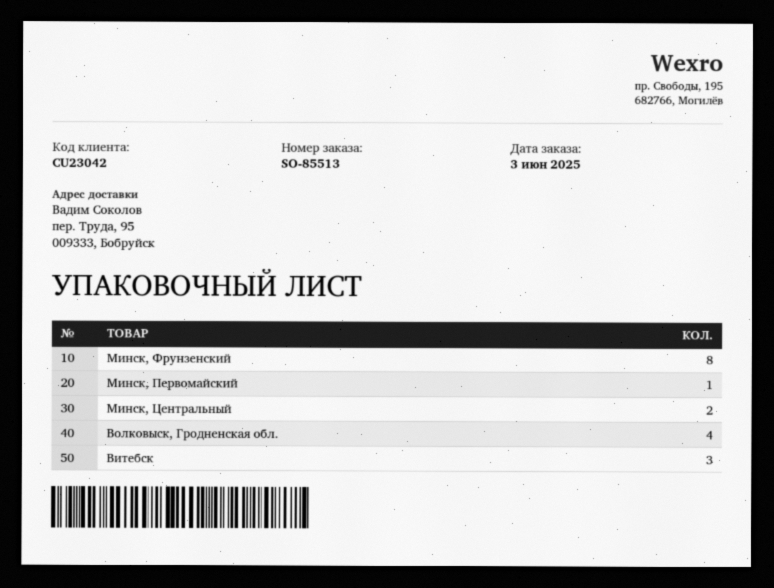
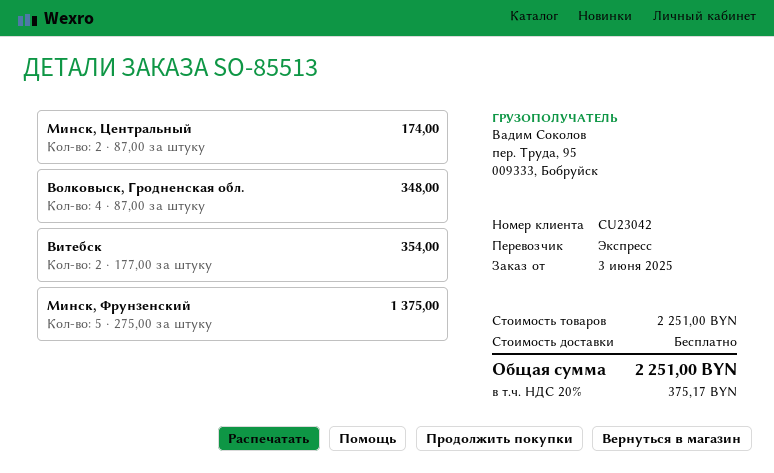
Минск, Фрунзенский: 8 -> 5
Минск, Первомайский: 1 -> none
Витебск: 3 -> 2

